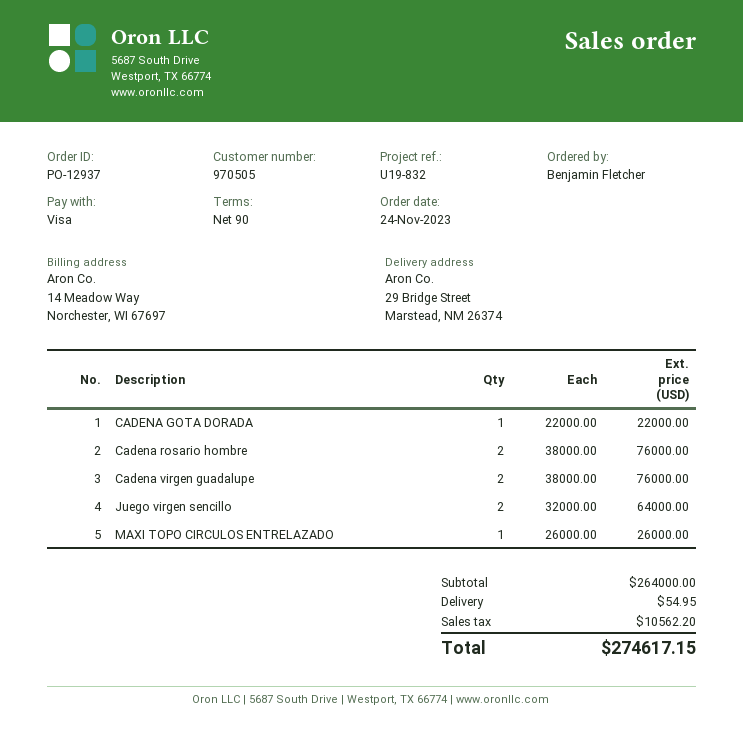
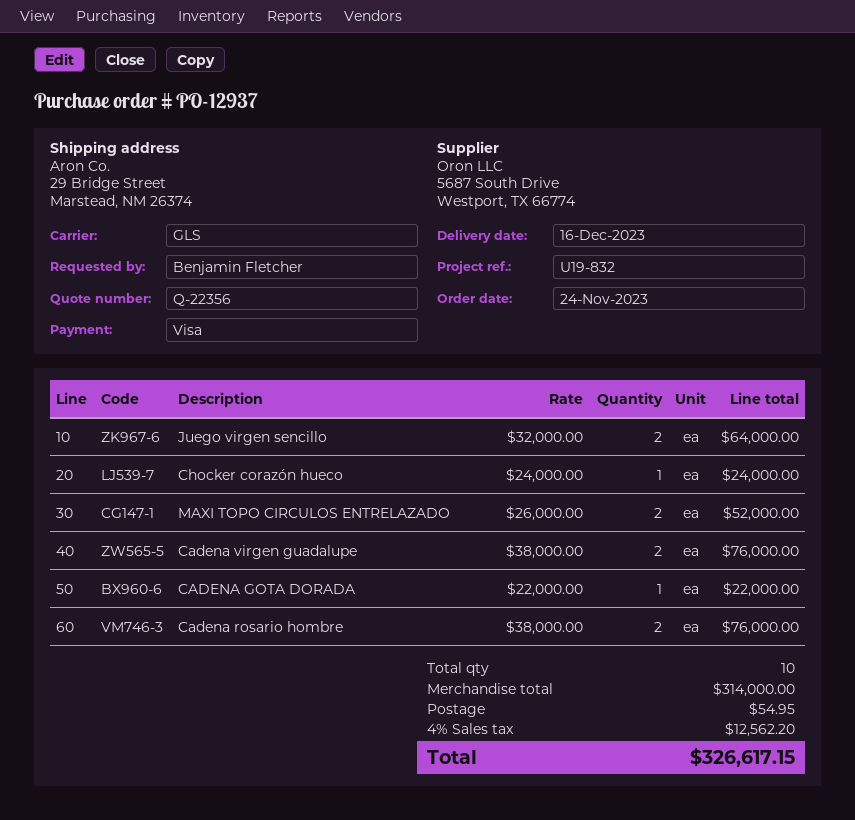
MAXI TOPO CIRCULOS ENTRELAZADO: 1 x 26000.00 = 26000.00 -> 2 x 26000.00 = 52000.00
Chocker corazón hueco: none -> 1 x 24000.00 = 24000.00
subtotal: 264000.00 -> 314000.00
tax: 10562.20 -> 12562.20
total: 274617.15 -> 326617.15

